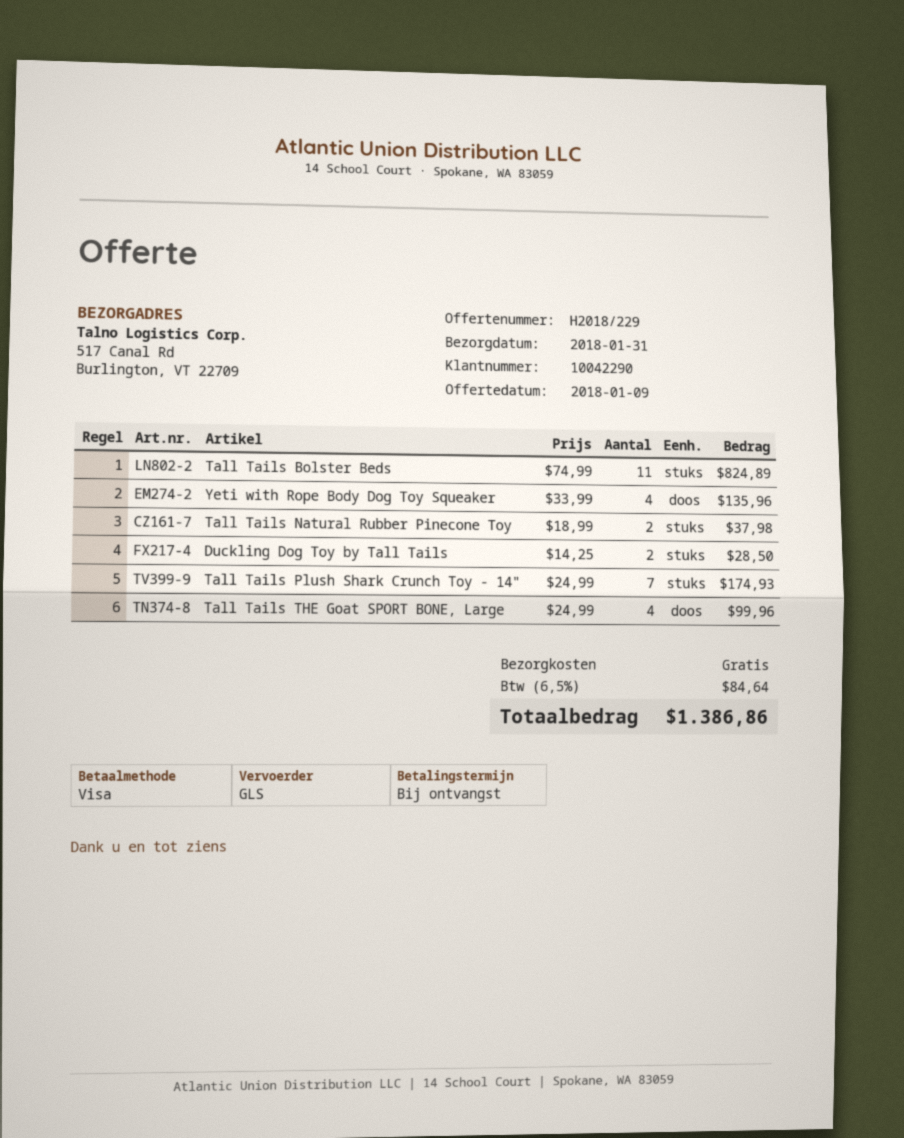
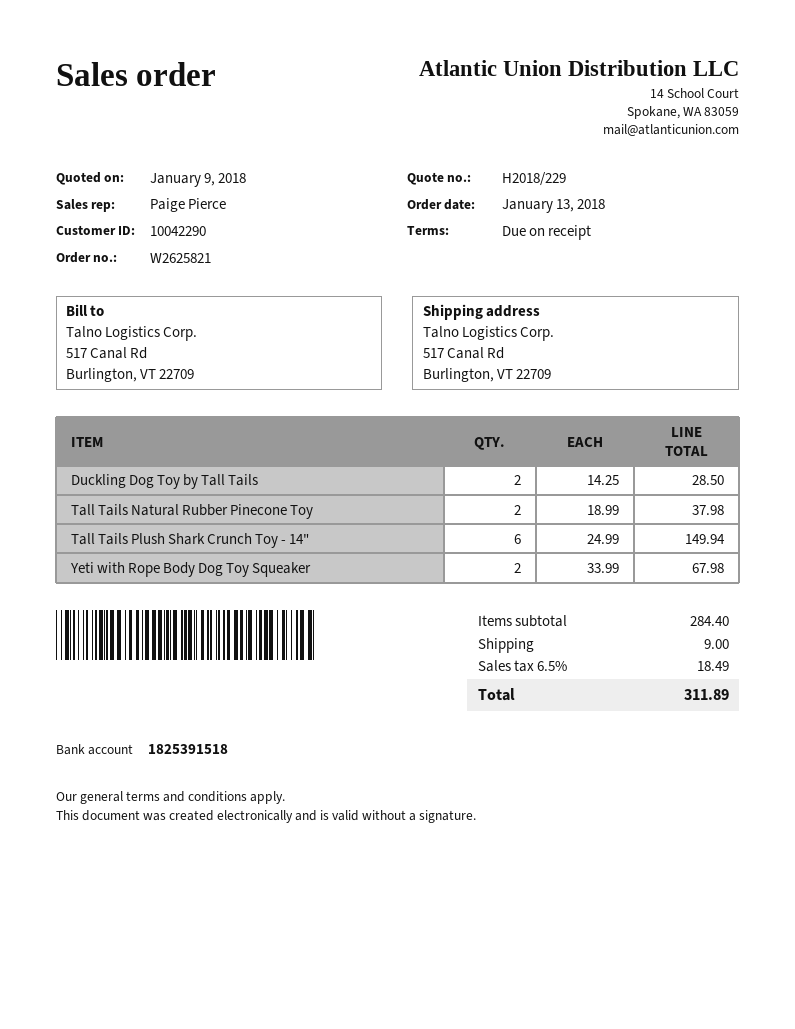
Tall Tails Bolster Beds: 11 x 74.99 = 824.89 -> none
Yeti with Rope Body Dog Toy Squeaker: 4 x 33.99 = 135.96 -> 2 x 33.99 = 67.98
Tall Tails Plush Shark Crunch Toy - 14": 7 x 24.99 = 174.93 -> 6 x 24.99 = 149.94
Tall Tails THE Goat SPORT BONE, Large: 4 x 24.99 = 99.96 -> none
shipping: 0.00 -> 9.00
tax: 6.5% = 84.64 -> 6.5% = 18.49
total: 1386.86 -> 311.89

